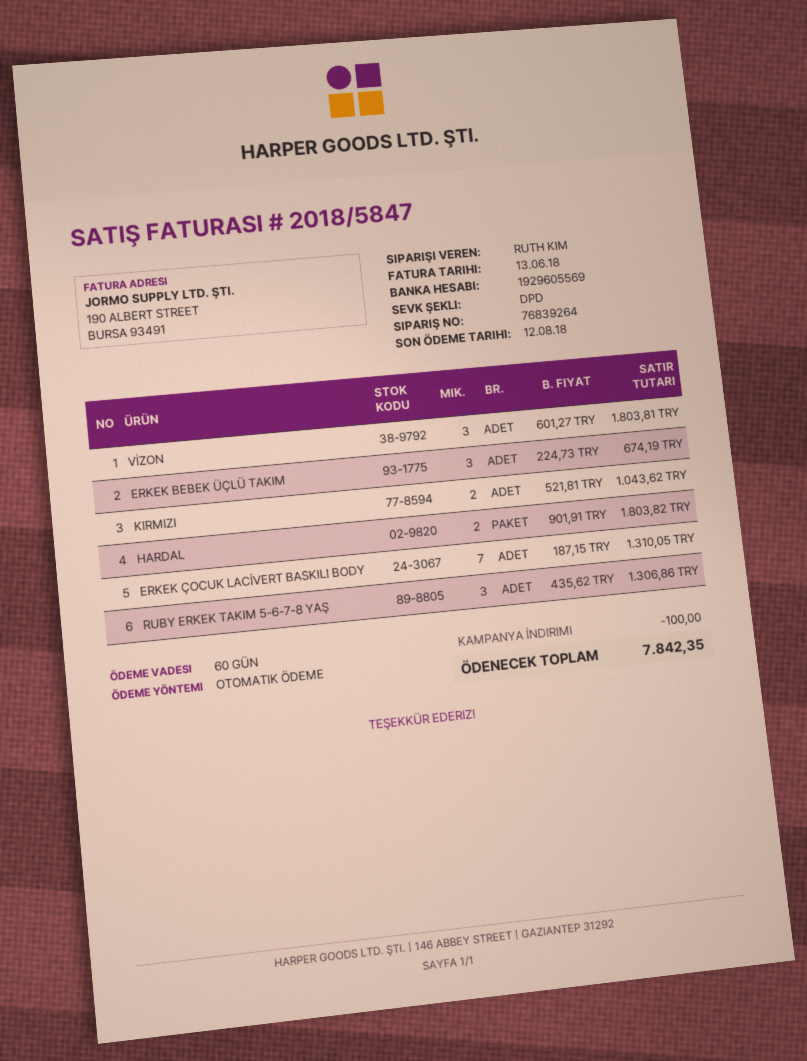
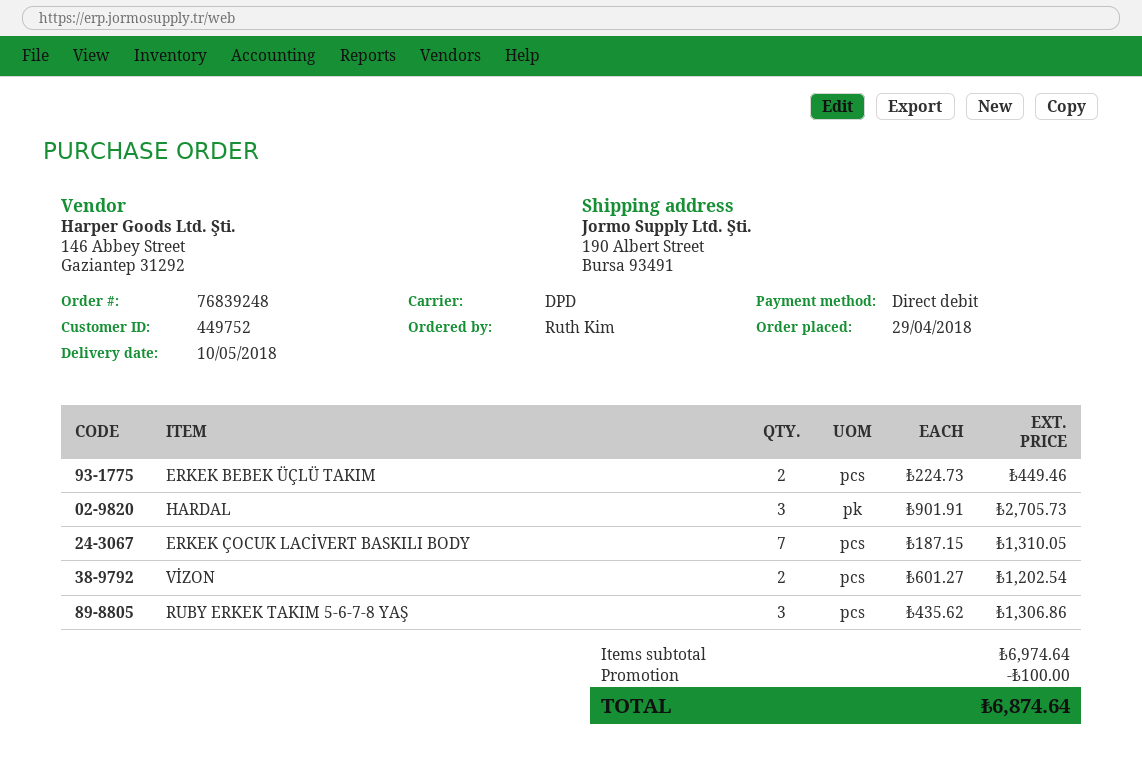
order number: 76839264 -> 76839248
VİZON: 3 x 601.27 = 1803.81 -> 2 x 601.27 = 1202.54
ERKEK BEBEK ÜÇLÜ TAKIM: 3 x 224.73 = 674.19 -> 2 x 224.73 = 449.46
KIRMIZI: 2 x 521.81 = 1043.62 -> none
HARDAL: 2 x 901.91 = 1803.82 -> 3 x 901.91 = 2705.73
total: 7842.35 -> 6874.64

